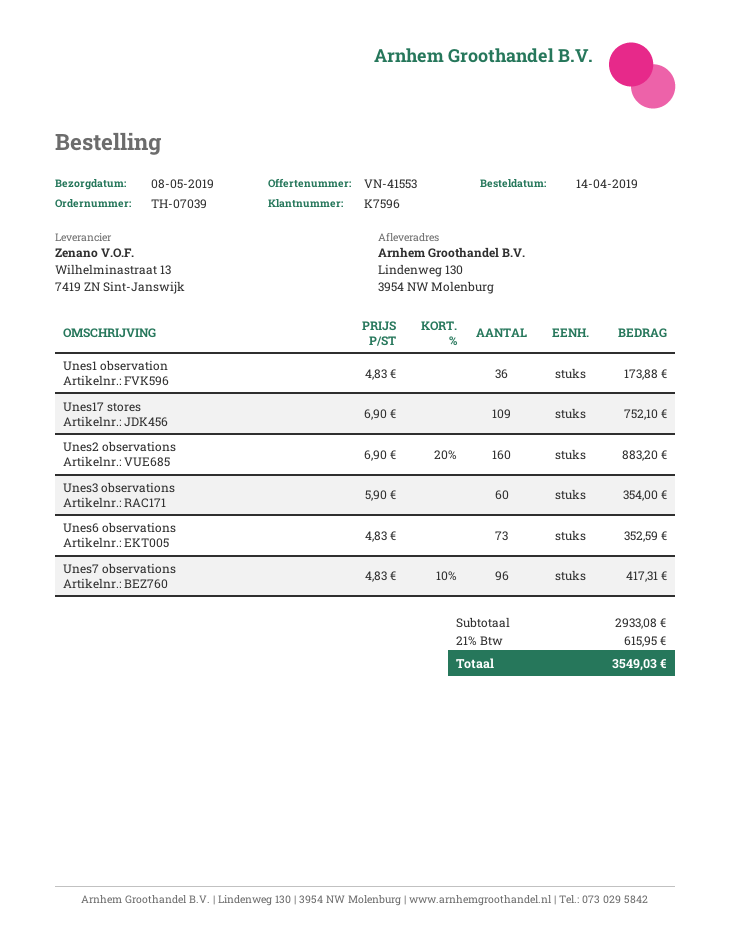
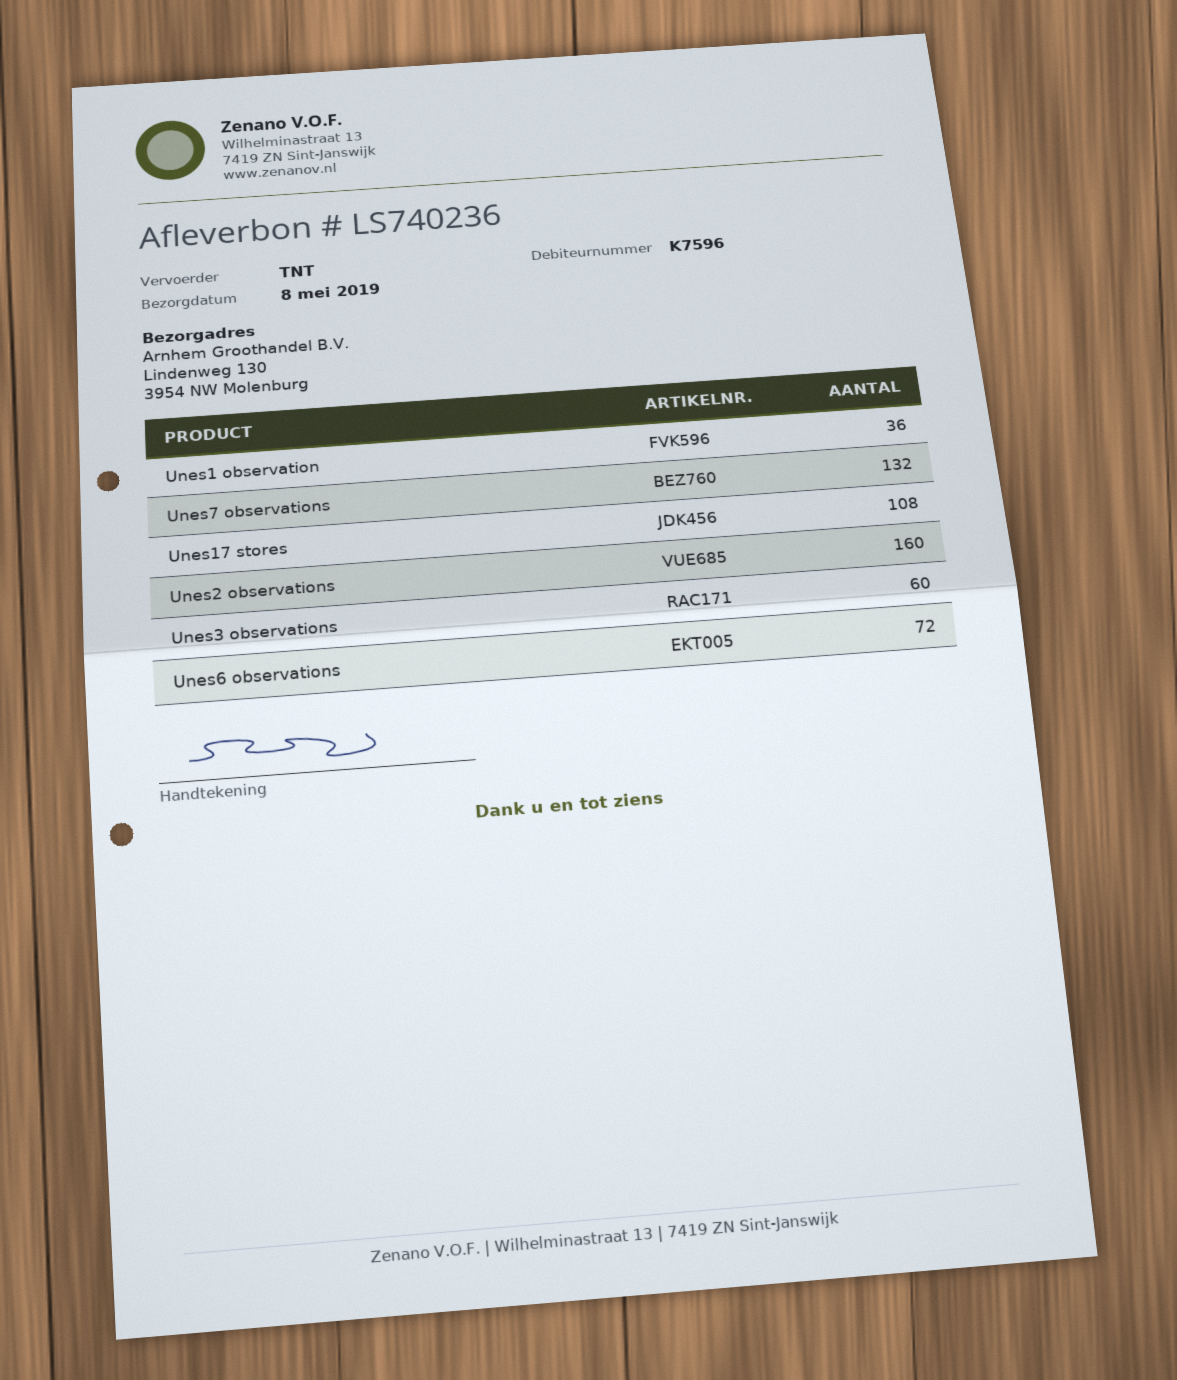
Unes17 stores: 109 -> 108
Unes6 observations: 73 -> 72
Unes7 observations: 96 -> 132

